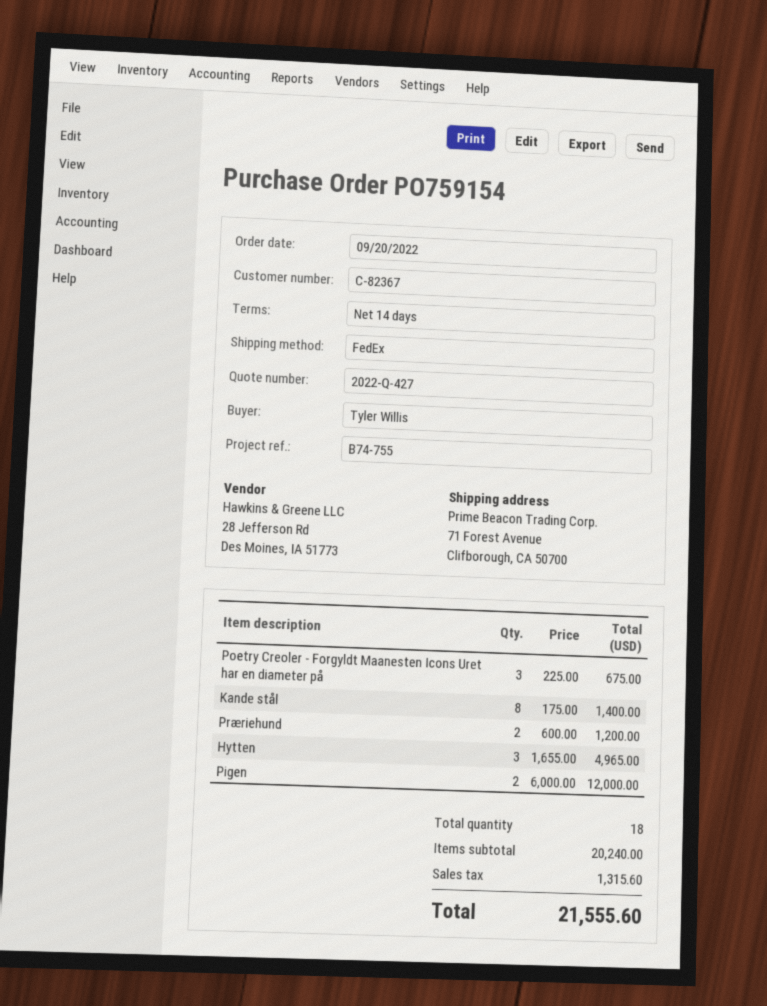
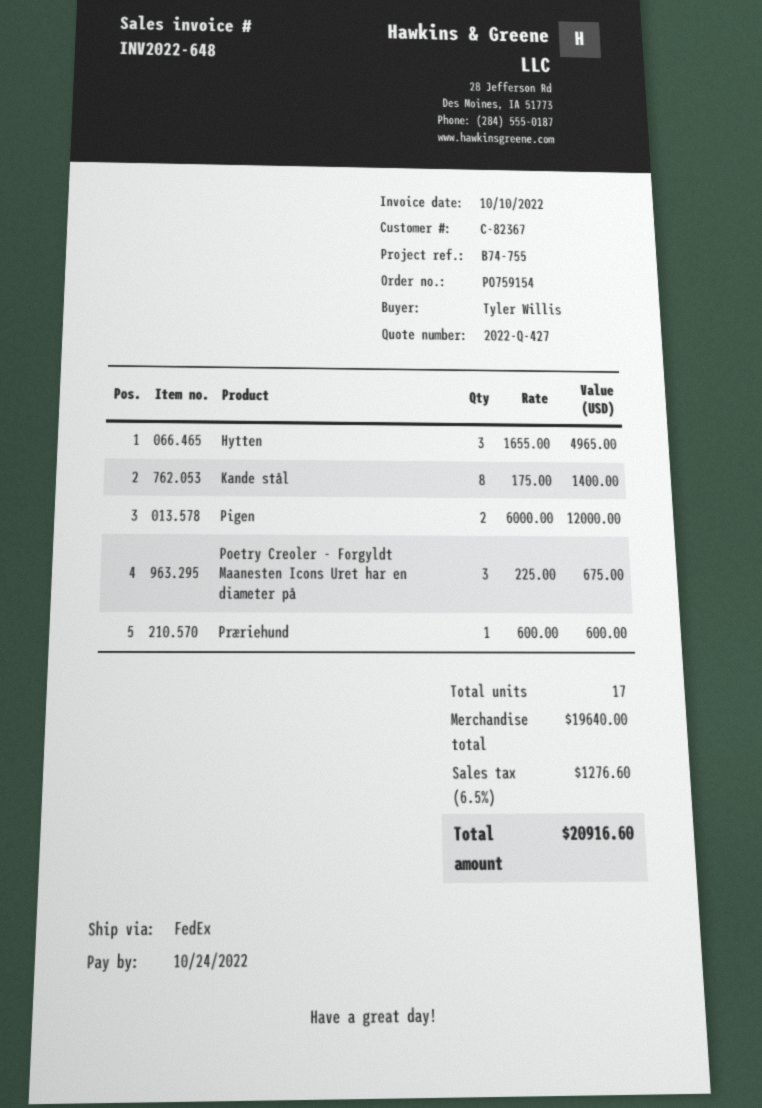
Præriehund: 2 x 600.00 = 1200.00 -> 1 x 600.00 = 600.00
total quantity: 18 -> 17
subtotal: 20240.00 -> 19640.00
tax: 1315.60 -> 1276.60
total: 21555.60 -> 20916.60

